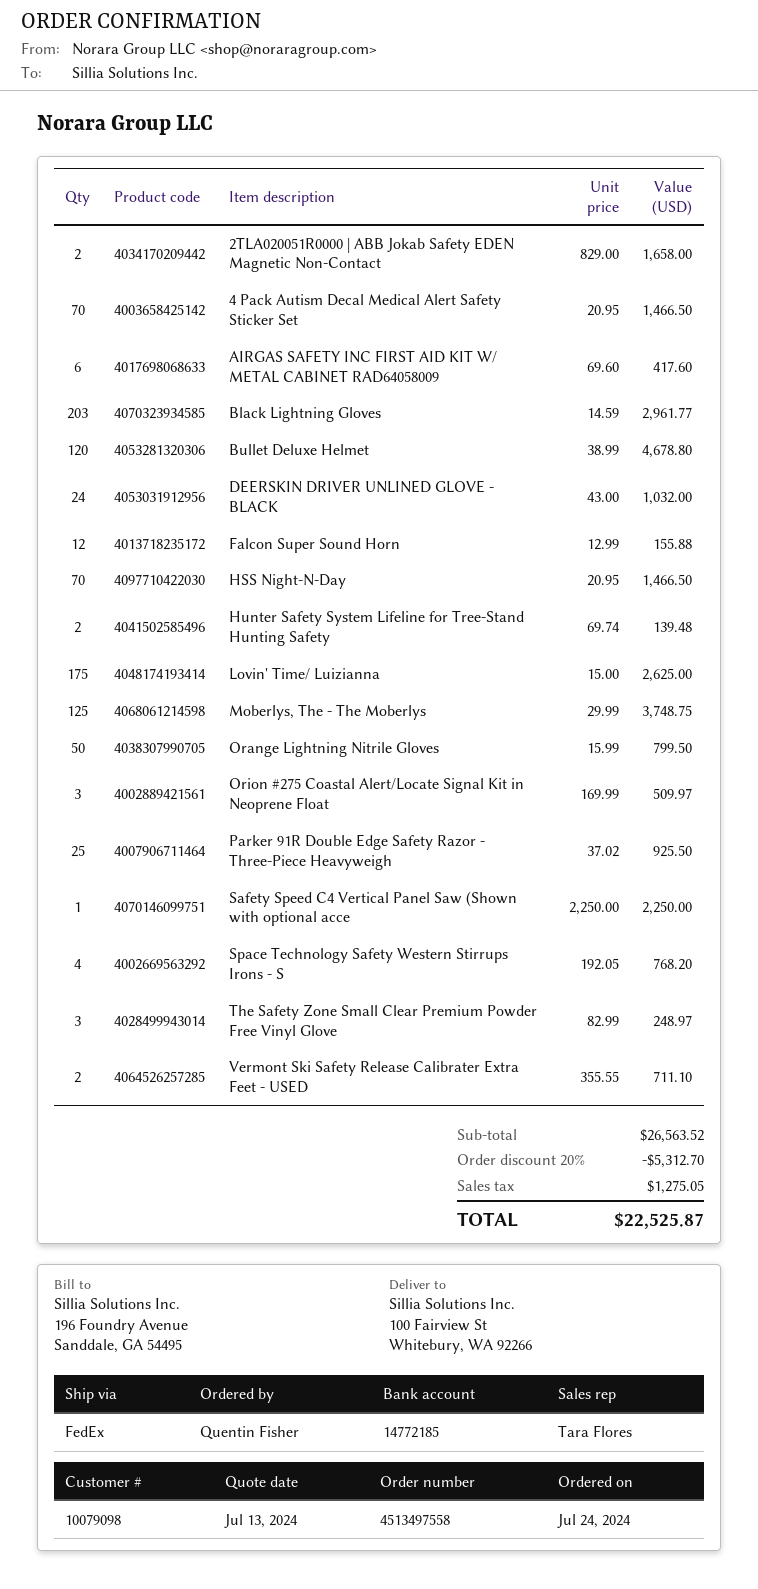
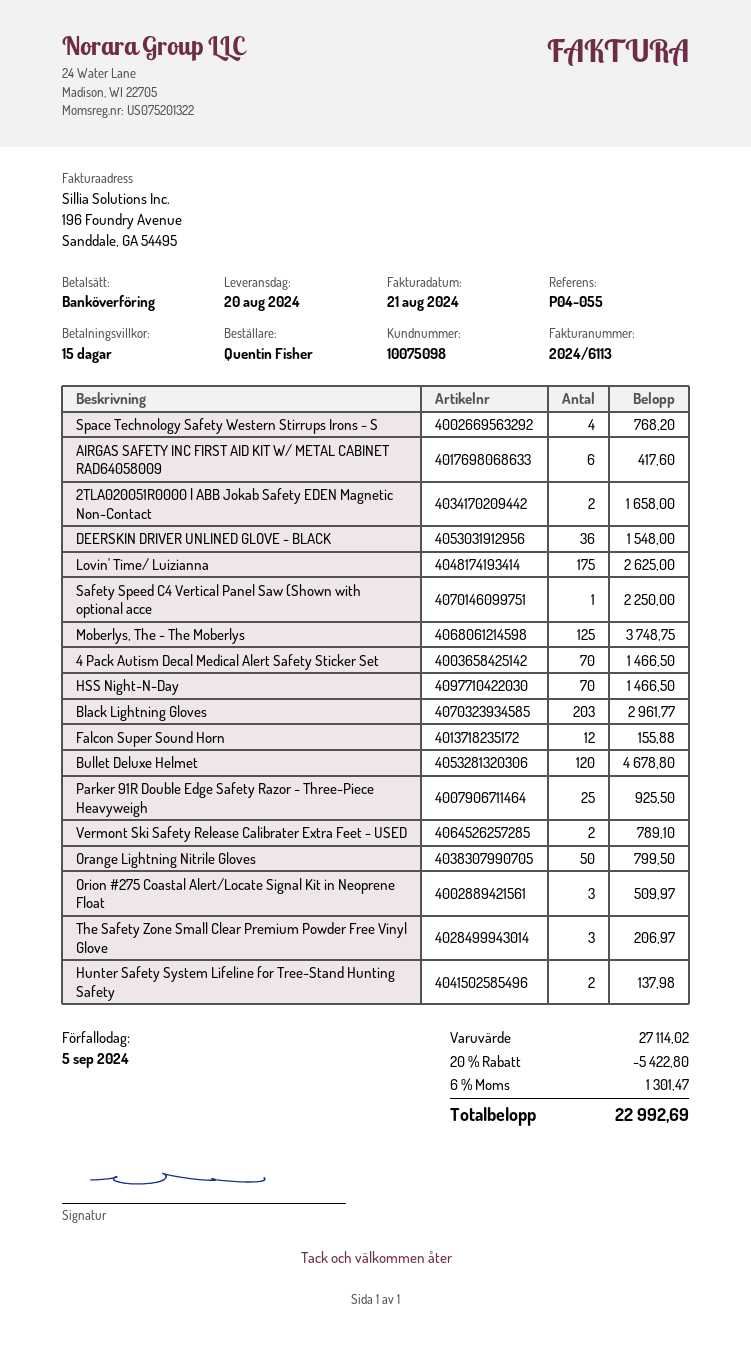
customer number: 10079098 -> 10075098
DEERSKIN DRIVER UNLINED GLOVE - BLACK: 24 for 1032.00 -> 36 for 1548.00
Hunter Safety System Lifeline for Tree-Stand Hunting Safety: 2 for 139.48 -> 2 for 137.98
The Safety Zone Small Clear Premium Powder Free Vinyl Glove: 3 for 248.97 -> 3 for 206.97
Vermont Ski Safety Release Calibrater Extra Feet - USED: 2 for 711.10 -> 2 for 789.10
subtotal: 26563.52 -> 27114.02
discount: 20% = 5312.70 -> 20% = 5422.80
tax: 1275.05 -> 1301.47
total: 22525.87 -> 22992.69

